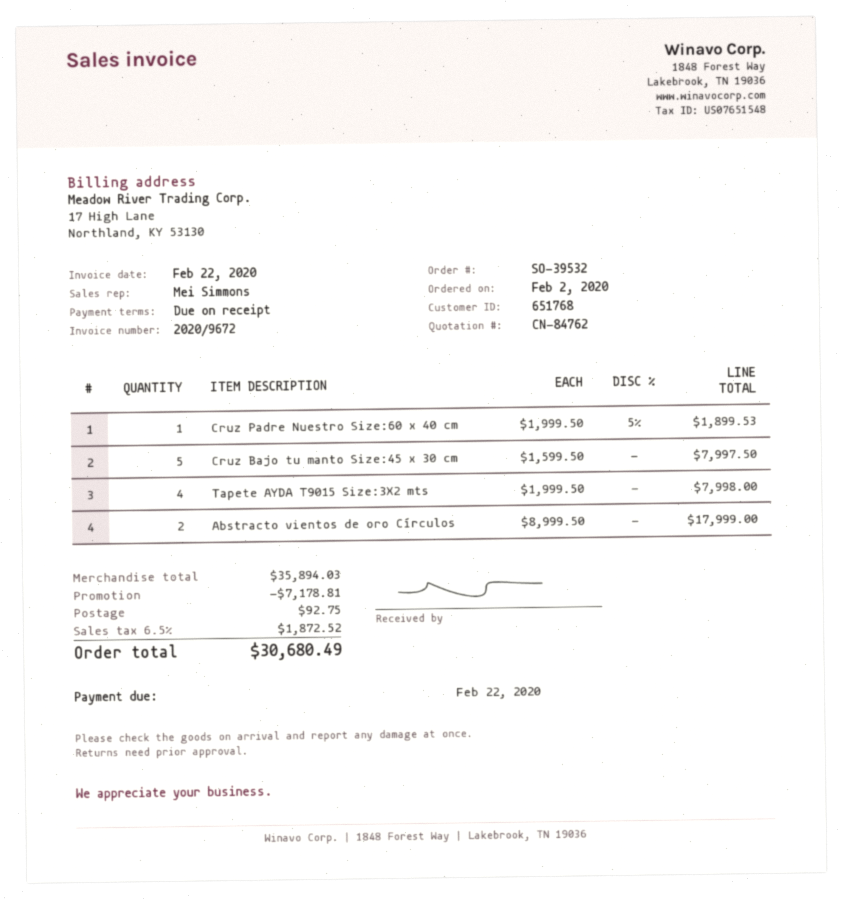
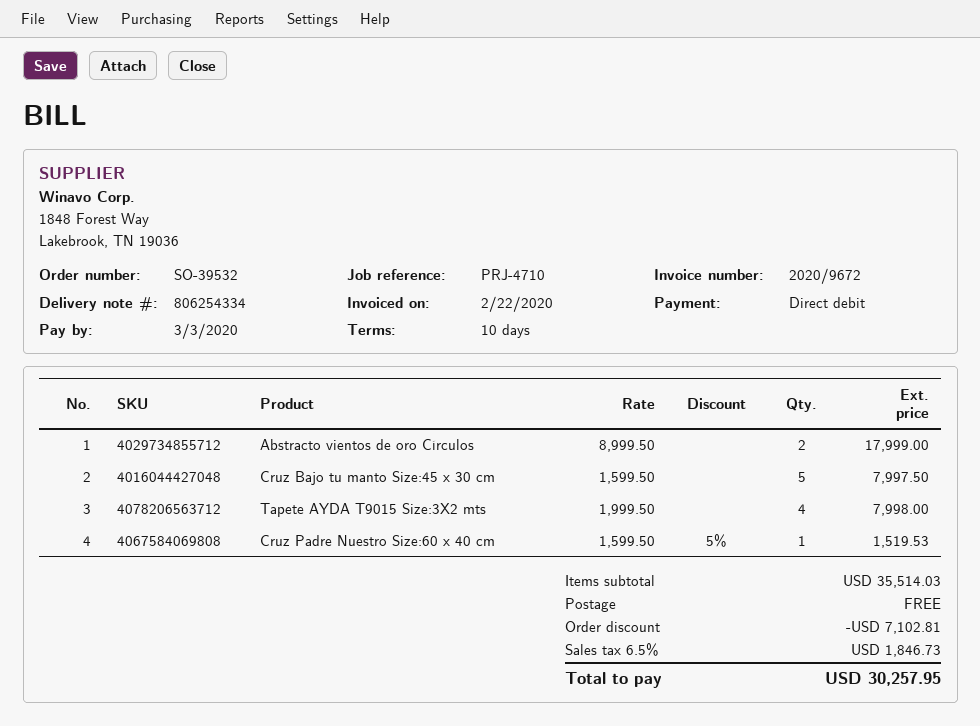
payment terms: on receipt -> 10 days
due date: 2020-02-22 -> 2020-03-03
Cruz Padre Nuestro Size:60 x 40 cm: 1 x 1999.50 - 5% = 1899.53 -> 1 x 1599.50 - 5% = 1519.53
subtotal: 35894.03 -> 35514.03
discount: 7178.81 -> 7102.81
shipping: 92.75 -> 0.00
tax: 6.5% = 1872.52 -> 6.5% = 1846.73
total: 30680.49 -> 30257.95

